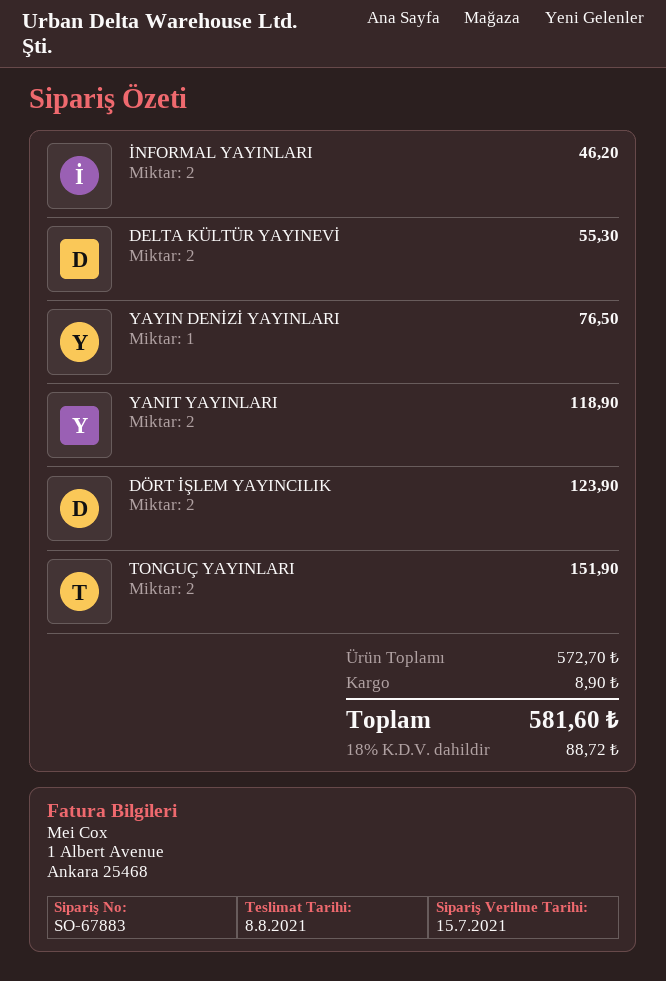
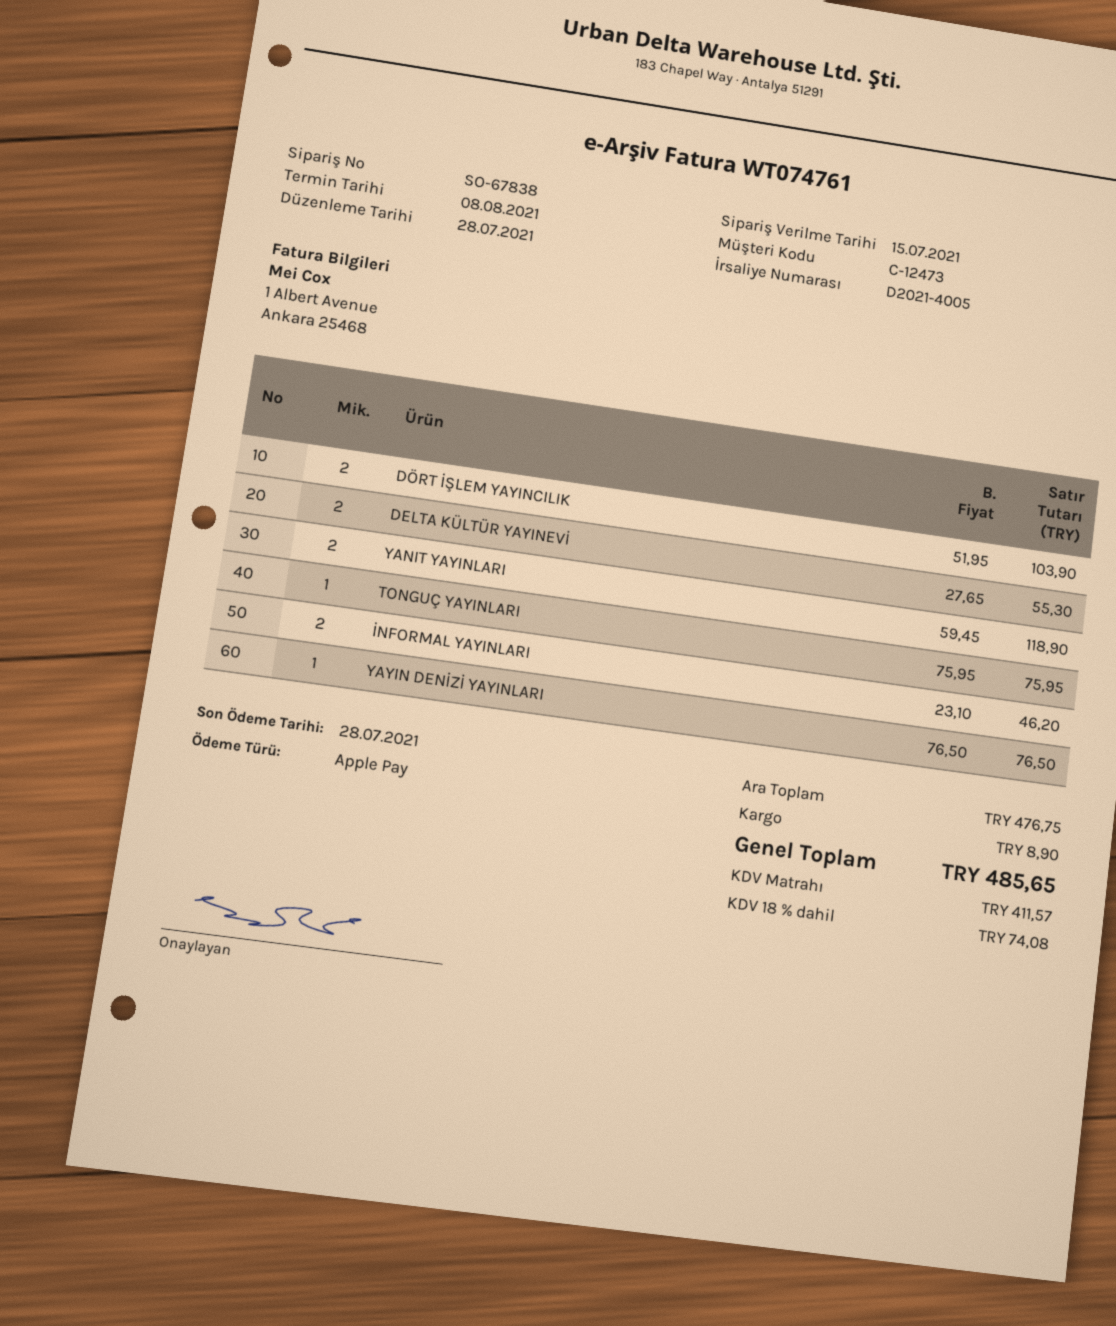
order number: SO-67883 -> SO-67838
DÖRT İŞLEM YAYINCILIK: 2 for 123.90 -> 2 for 103.90
TONGUÇ YAYINLARI: 2 for 151.90 -> 1 for 75.95
subtotal: 572.70 -> 476.75
tax: 18% = 88.72 -> 18% = 74.08
total: 581.60 -> 485.65

